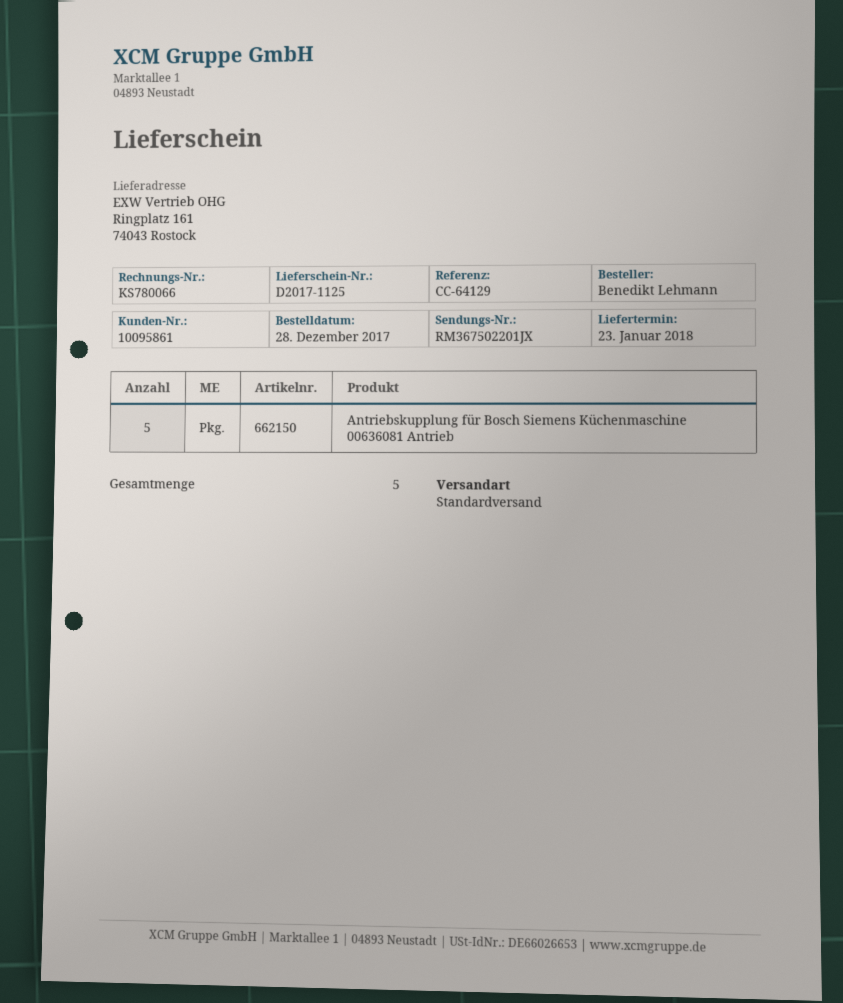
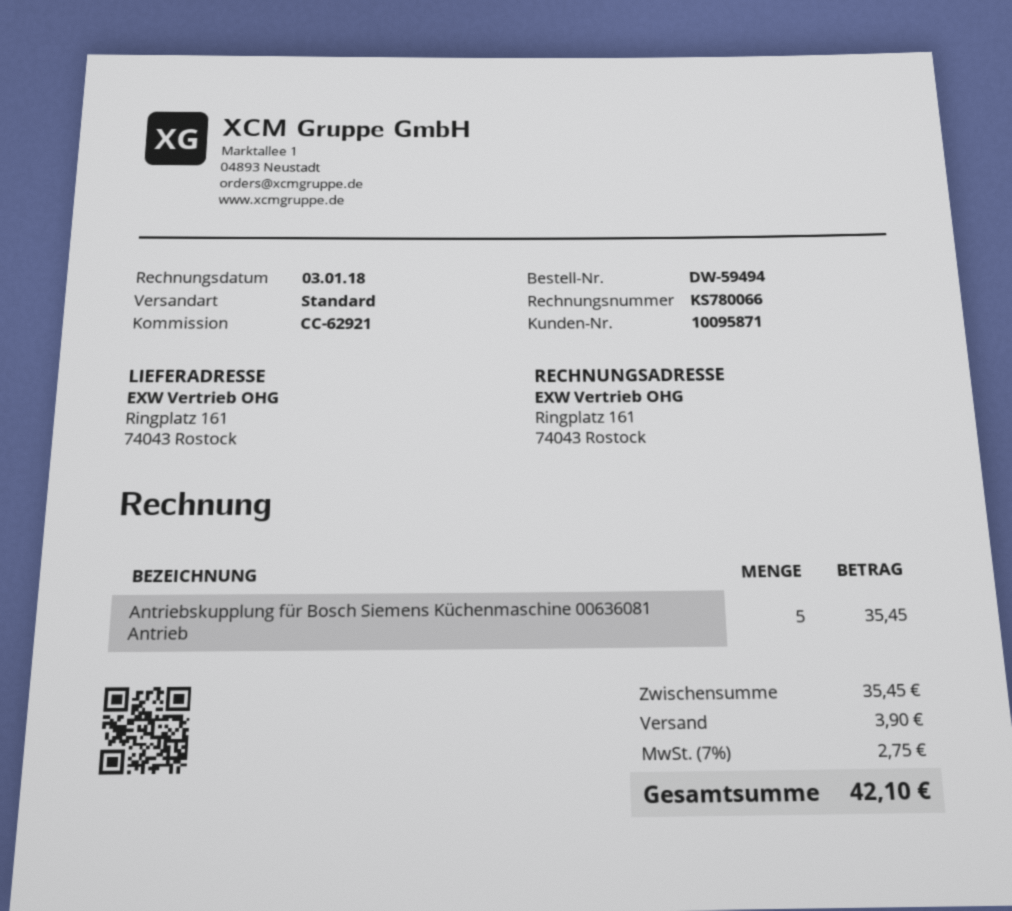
customer number: 10095861 -> 10095871
reference: CC-64129 -> CC-62921

